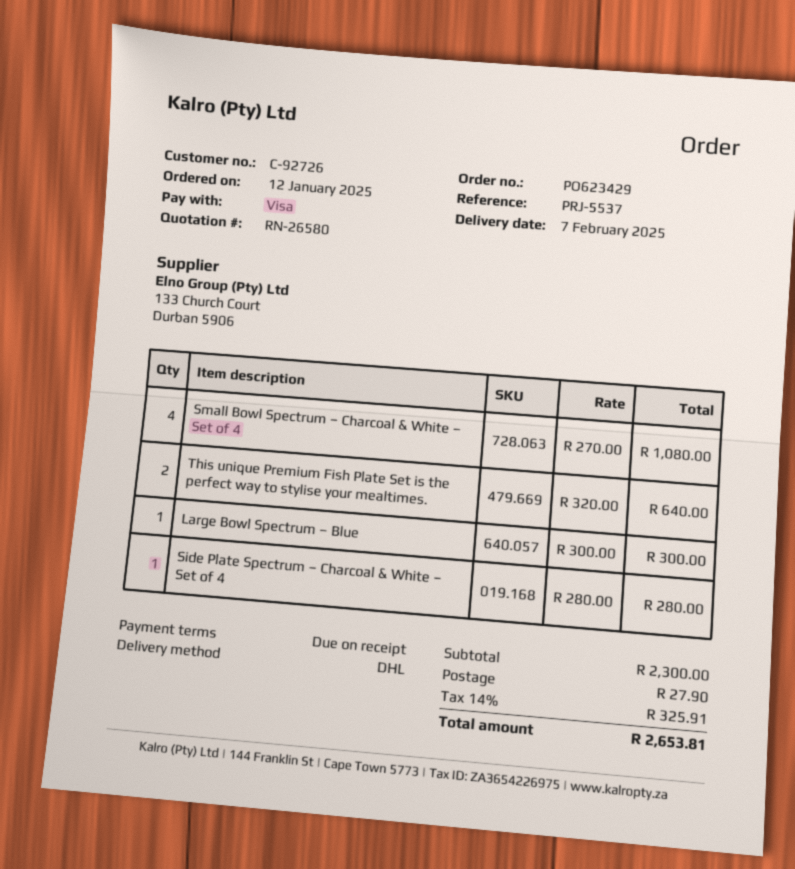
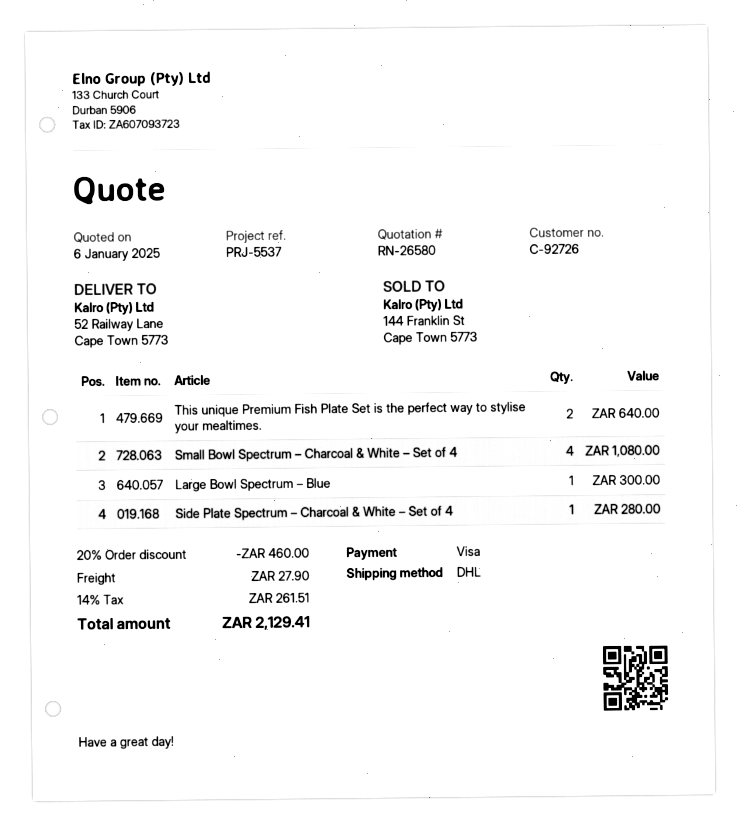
discount: none -> 20% = 460.00
tax: 14% = 325.91 -> 14% = 261.51
total: 2653.81 -> 2129.41

